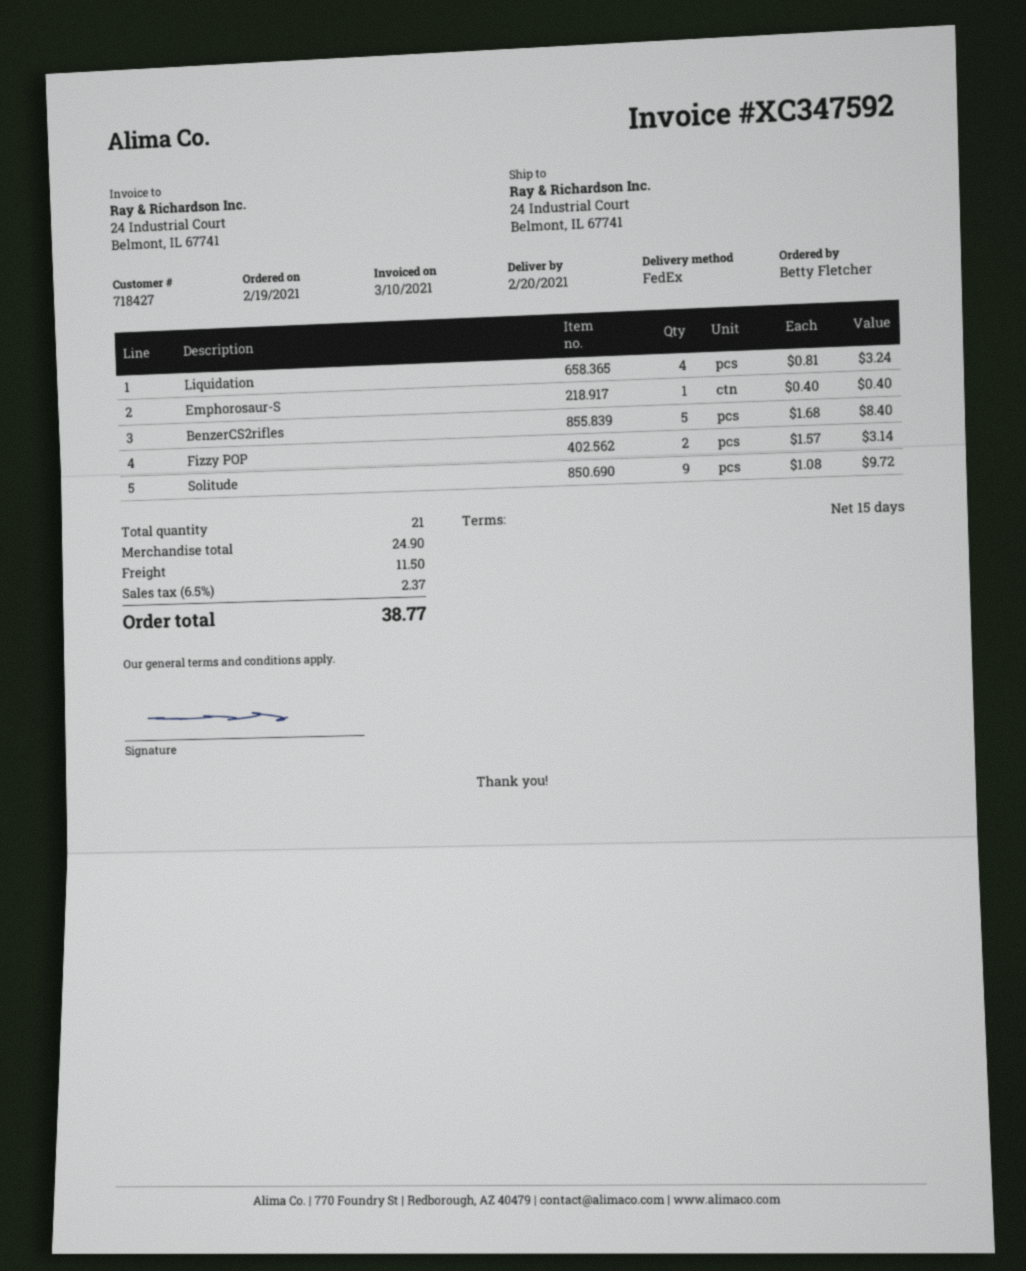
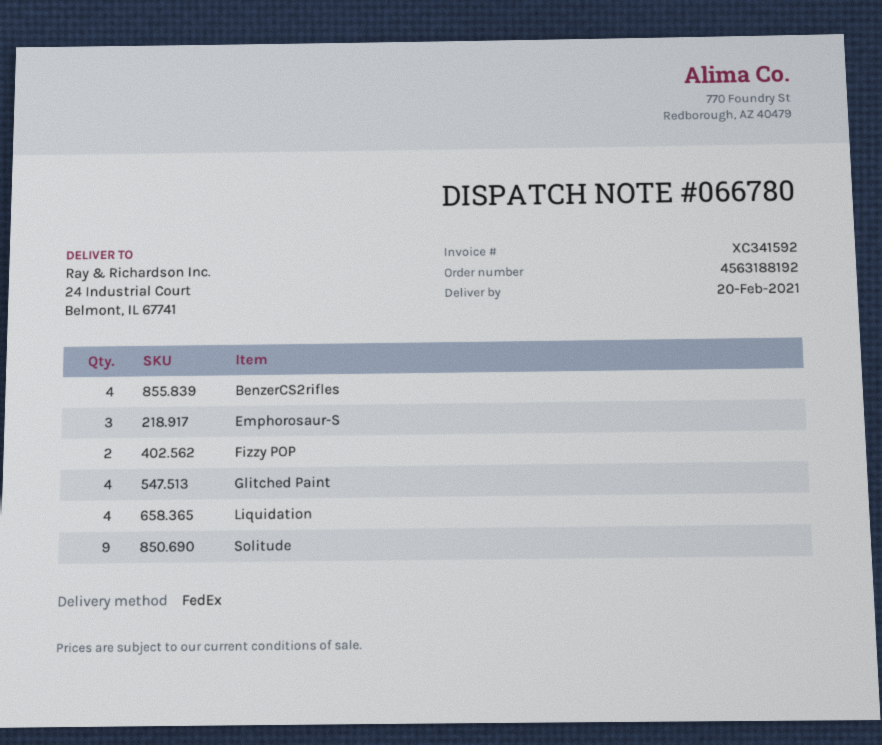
invoice number: XC347592 -> XC341592
Emphorosaur-S: 1 -> 3
BenzerCS2rifles: 5 -> 4
Glitched Paint: none -> 4

